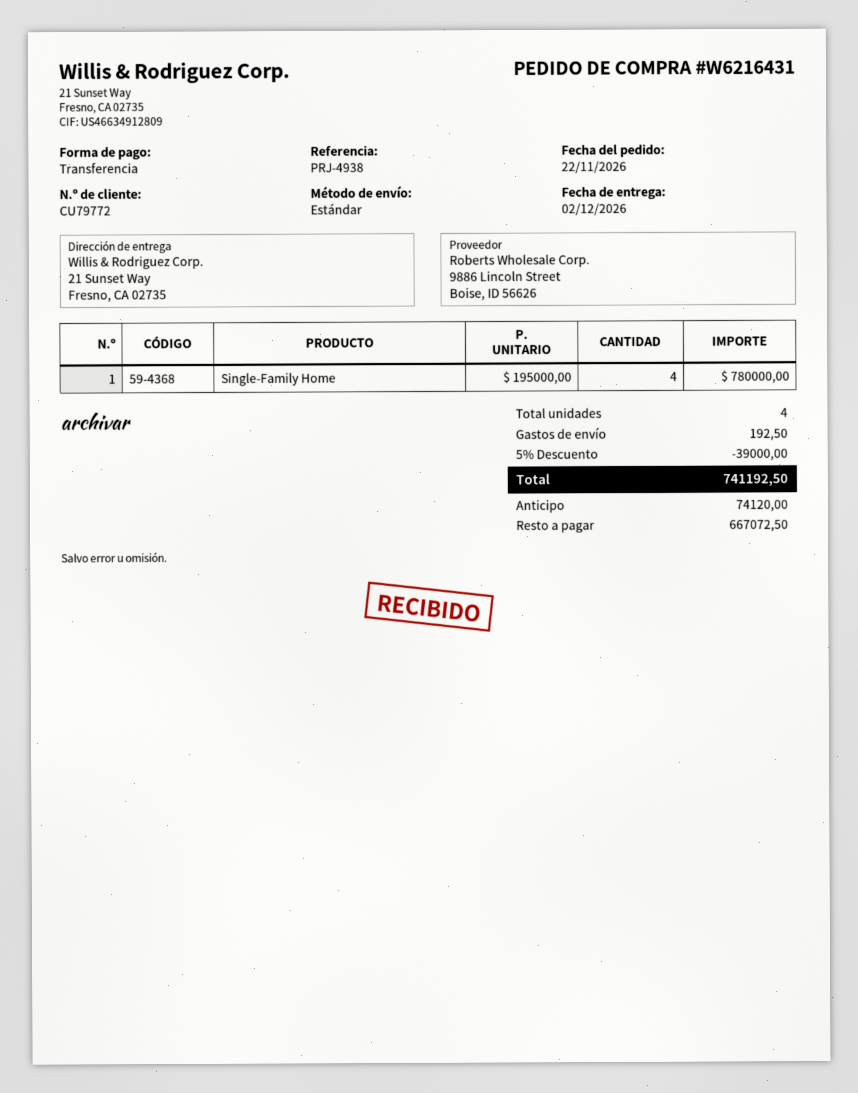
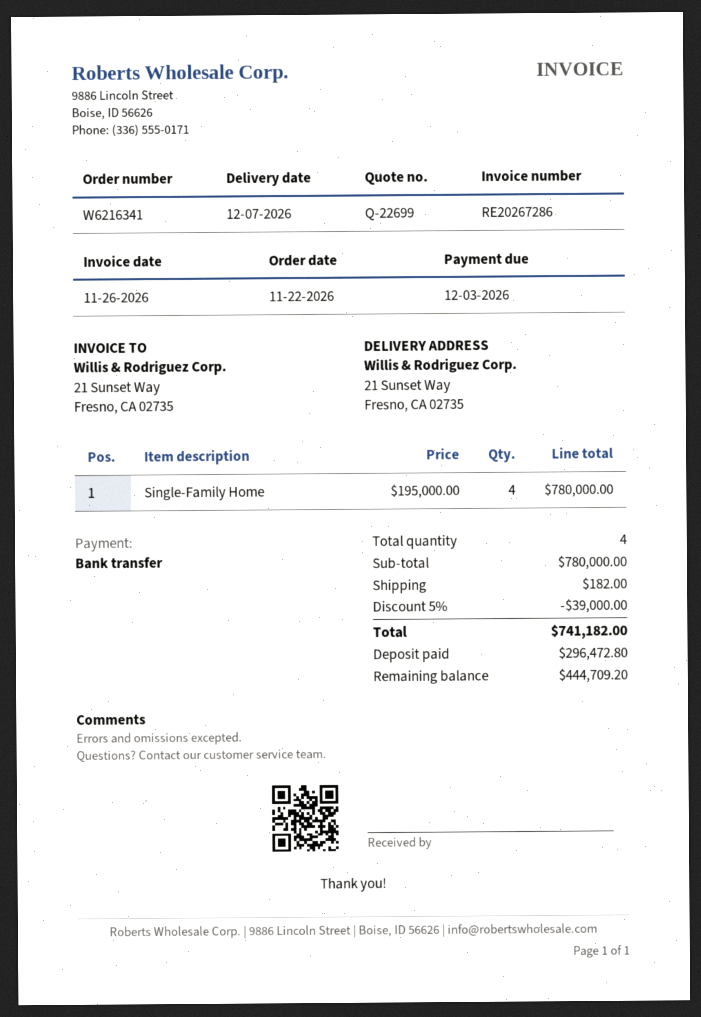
order number: W6216431 -> W6216341
delivery date: 2026-12-02 -> 2026-12-07
shipping: 192.50 -> 182.00
total: 741192.50 -> 741182.00
deposit: 74120.00 -> 296472.80
balance: 667072.50 -> 444709.20

